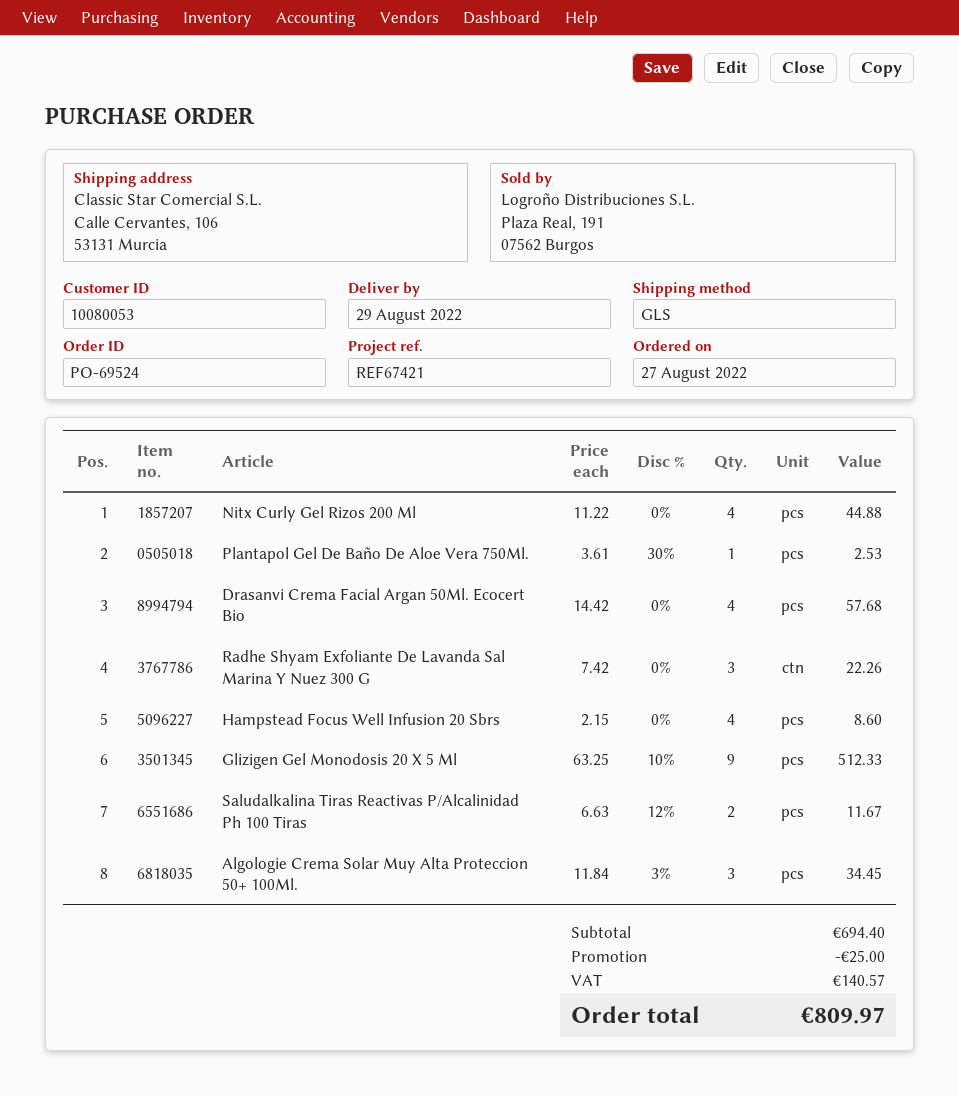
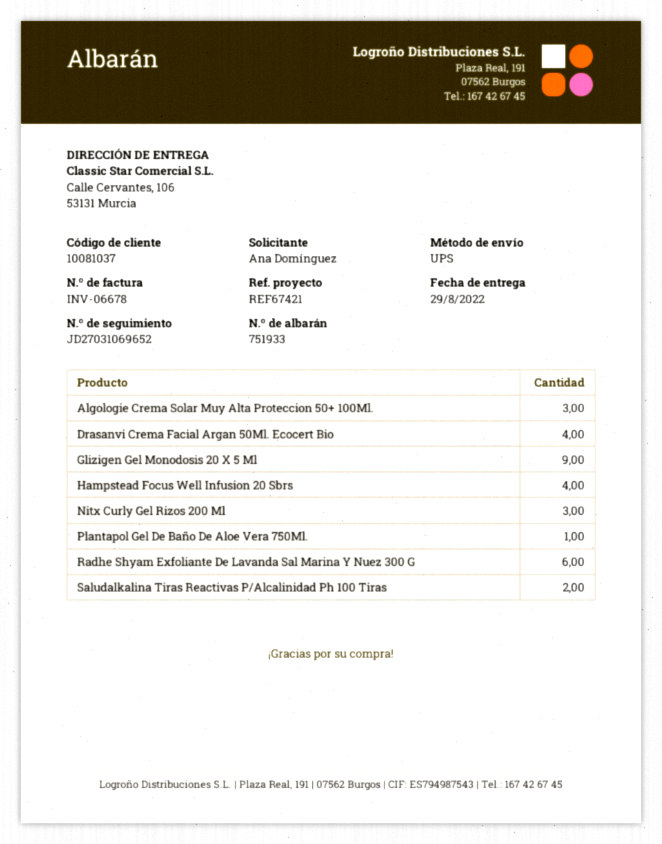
customer number: 10080053 -> 10081037
shipping method: GLS -> UPS
Nitx Curly Gel Rizos 200 Ml: 4 -> 3
Radhe Shyam Exfoliante De Lavanda Sal Marina Y Nuez 300 G: 3 -> 6

